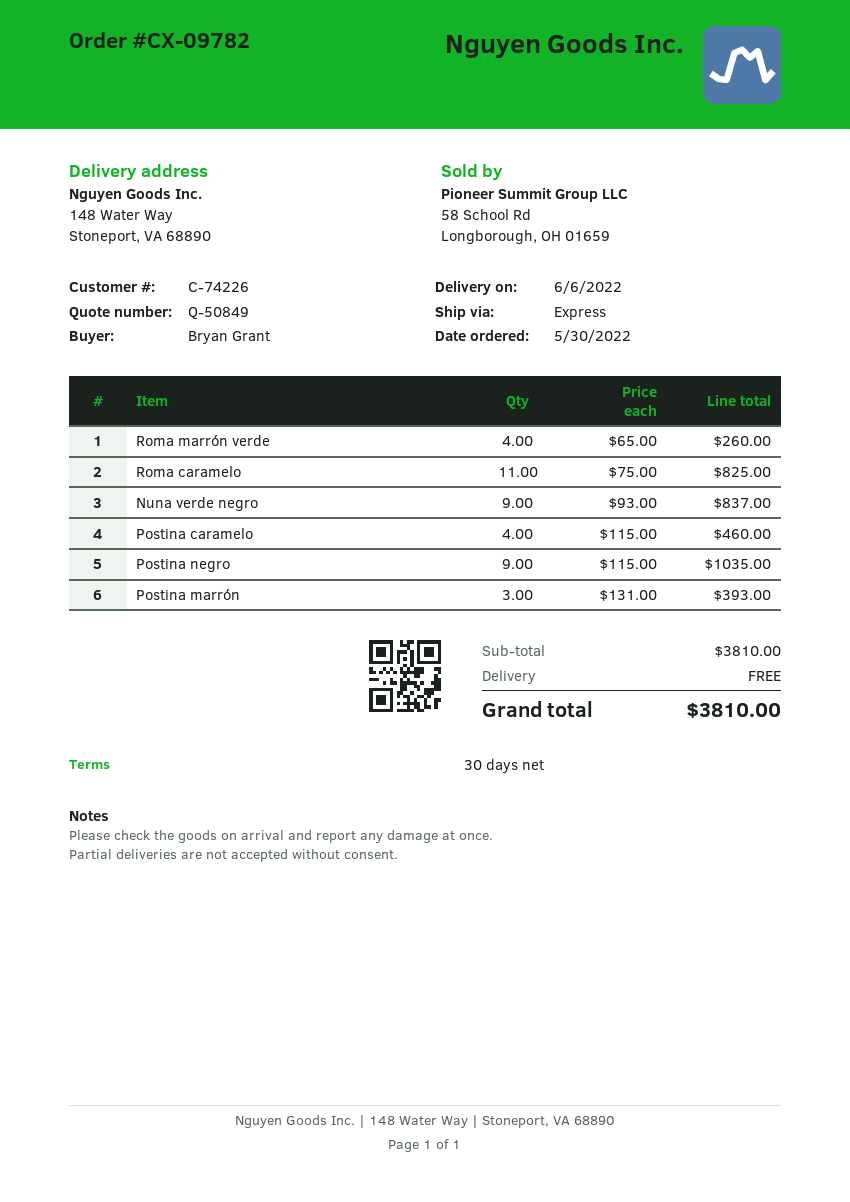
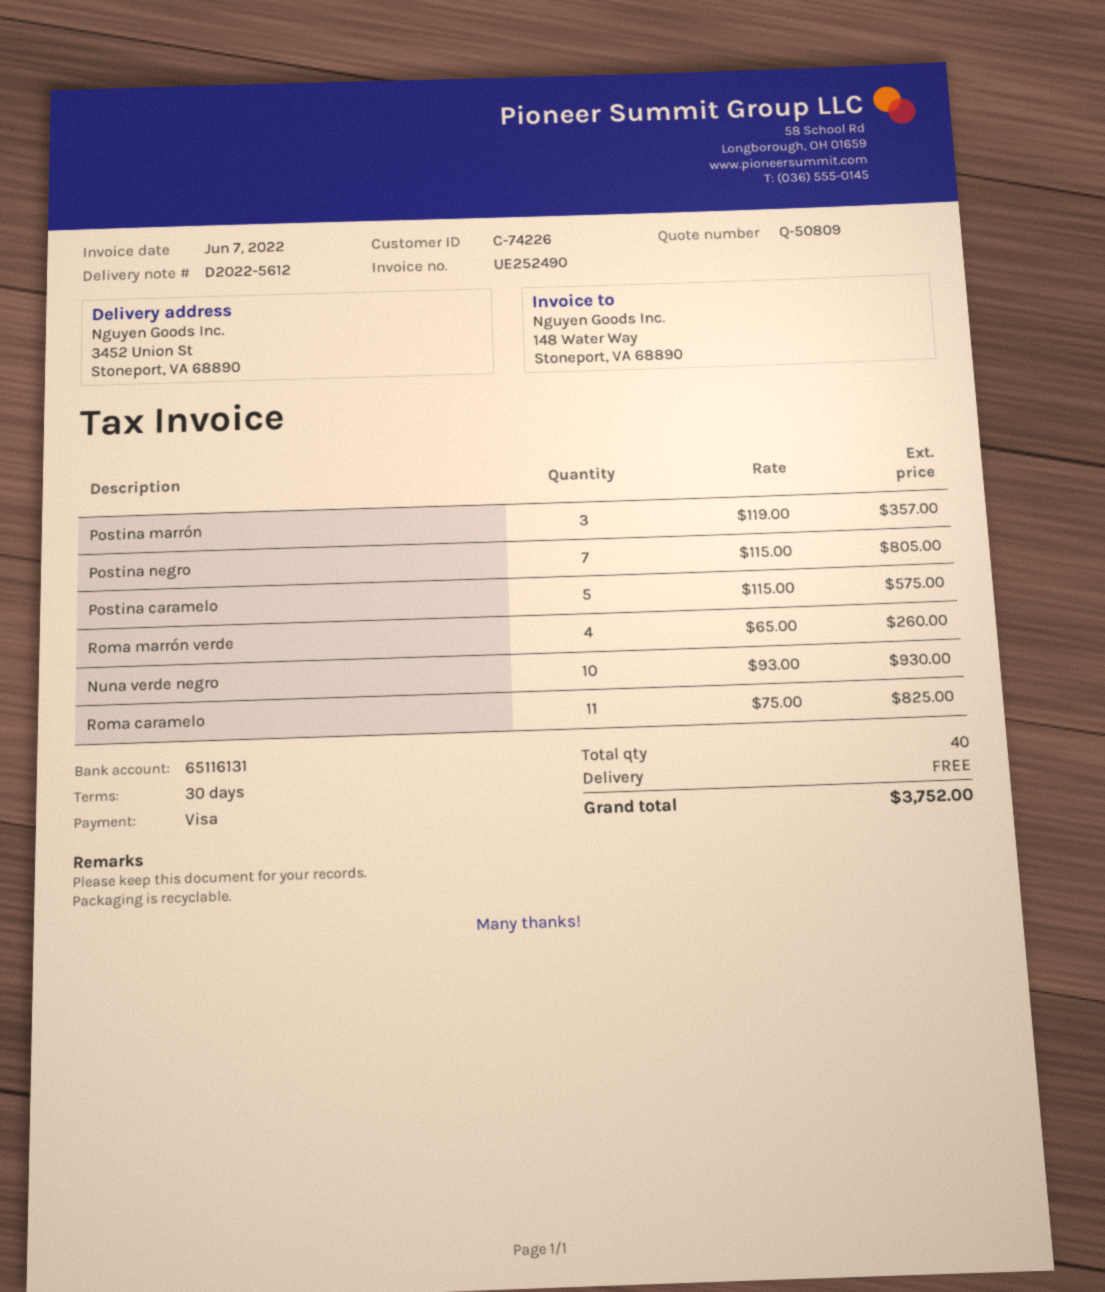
quote number: Q-50849 -> Q-50809
ship to: 148 Water Way, Stoneport, VA 68890 -> 3452 Union St, Stoneport, VA 68890
Nuna verde negro: 9 x 93.00 = 837.00 -> 10 x 93.00 = 930.00
Postina caramelo: 4 x 115.00 = 460.00 -> 5 x 115.00 = 575.00
Postina negro: 9 x 115.00 = 1035.00 -> 7 x 115.00 = 805.00
Postina marrón: 3 x 131.00 = 393.00 -> 3 x 119.00 = 357.00
total: 3810.00 -> 3752.00

